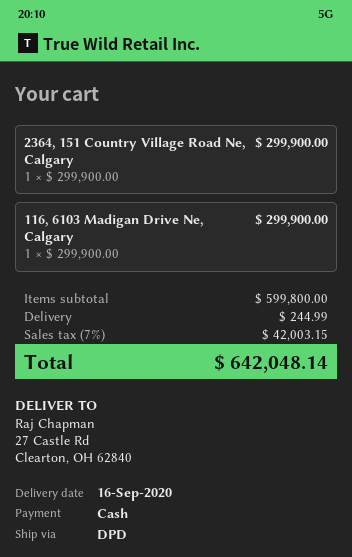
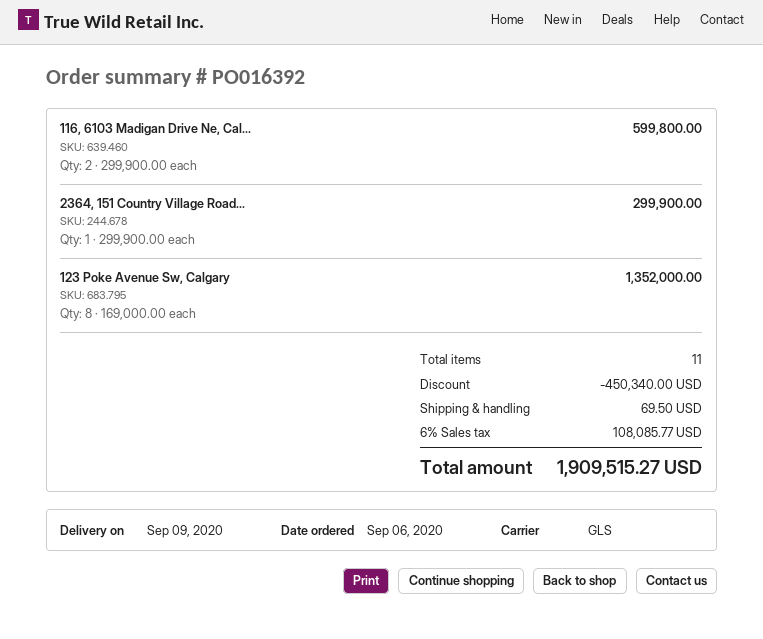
delivery date: 2020-09-16 -> 2020-09-09
shipping method: DPD -> GLS
116, 6103 Madigan Drive Ne, Calgary: 1 x 299900.00 = 299900.00 -> 2 x 299900.00 = 599800.00
123 Poke Avenue Sw, Calgary: none -> 8 x 169000.00 = 1352000.00
discount: none -> 450340.00
shipping: 244.99 -> 69.50
tax: 7% = 42003.15 -> 6% = 108085.77
total: 642048.14 -> 1909515.27

